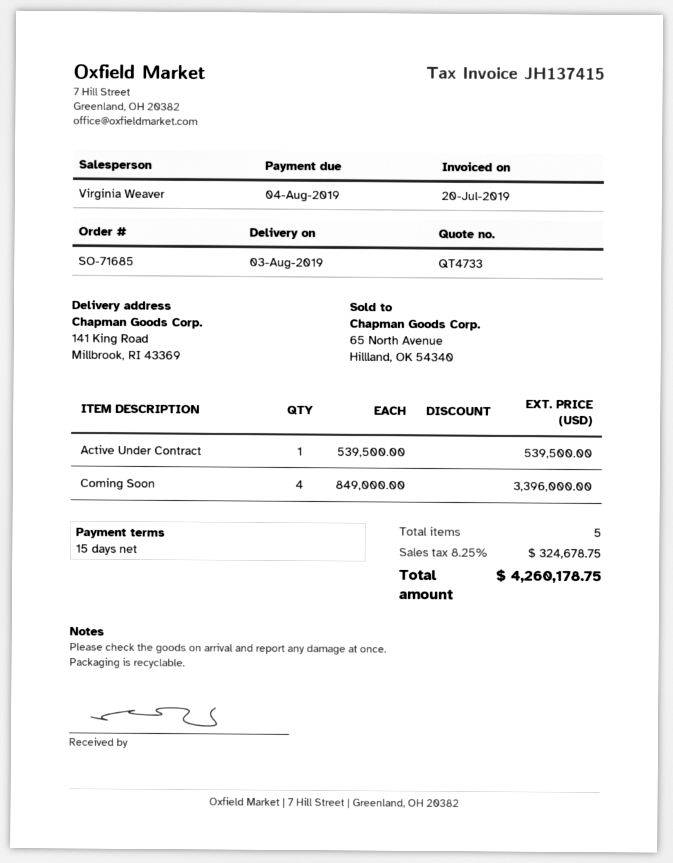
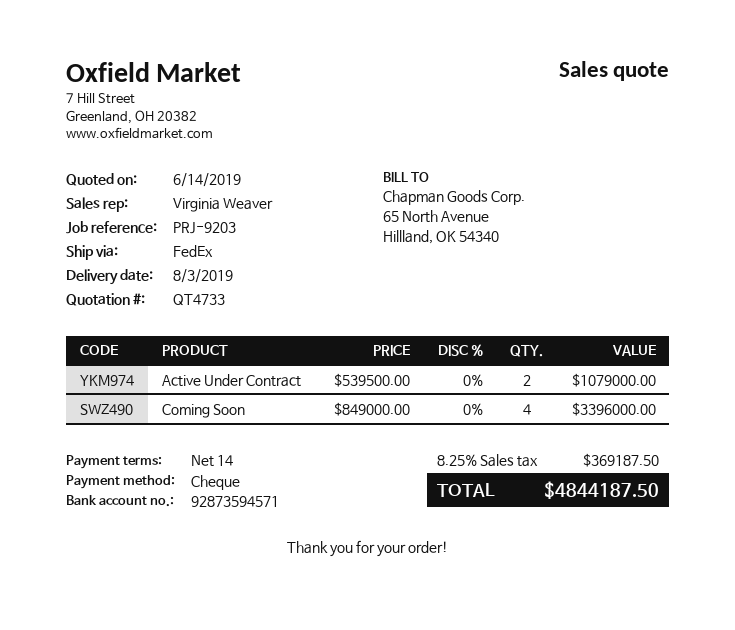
payment terms: 15 days -> 14 days
Active Under Contract: 1 x 539500.00 = 539500.00 -> 2 x 539500.00 = 1079000.00
tax: 8.25% = 324678.75 -> 8.25% = 369187.50
total: 4260178.75 -> 4844187.50

